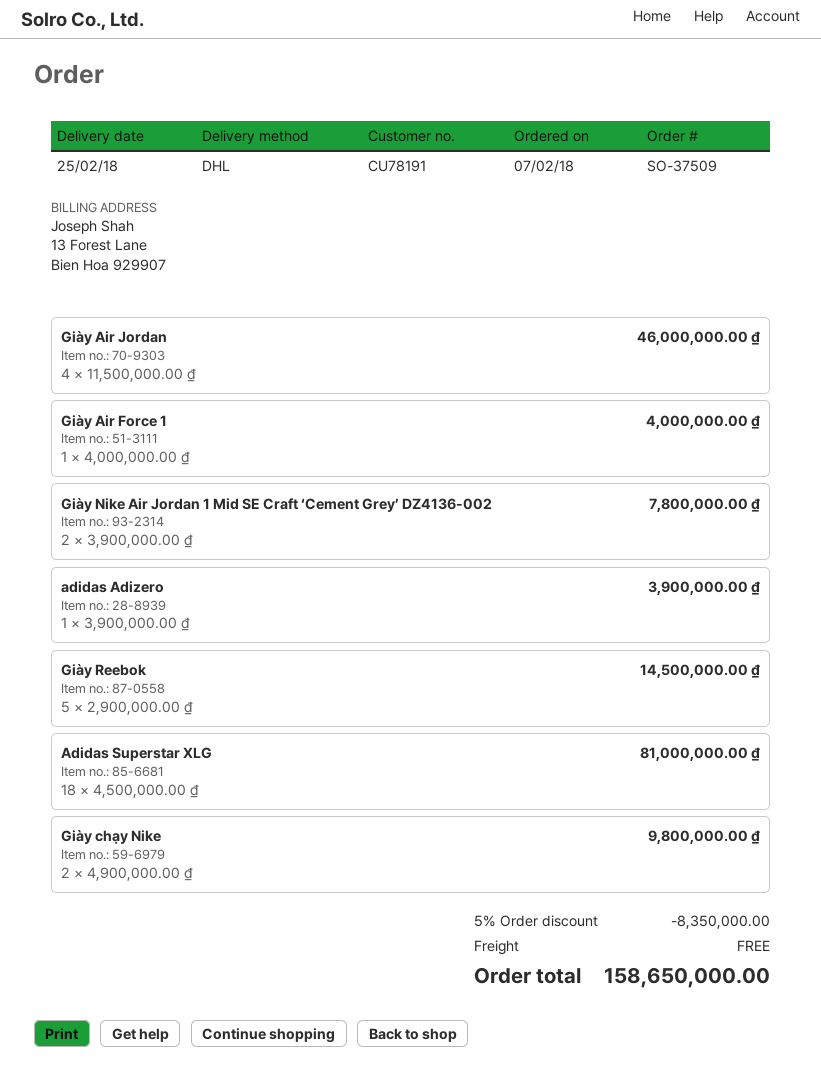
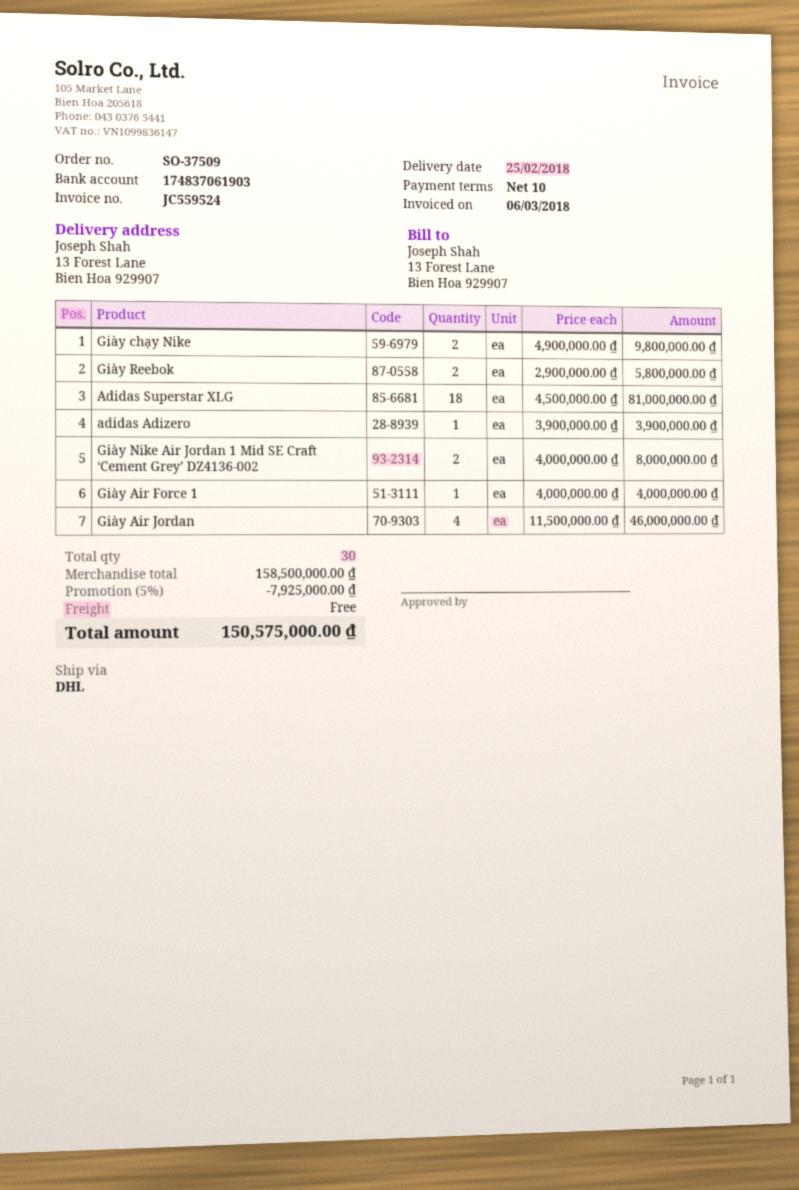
Giày Nike Air Jordan 1 Mid SE Craft ‘Cement Grey’ DZ4136-002: 2 x 3900000.00 = 7800000.00 -> 2 x 4000000.00 = 8000000.00
Giày Reebok: 5 x 2900000.00 = 14500000.00 -> 2 x 2900000.00 = 5800000.00
discount: 5% = 8350000.00 -> 5% = 7925000.00
total: 158650000.00 -> 150575000.00

